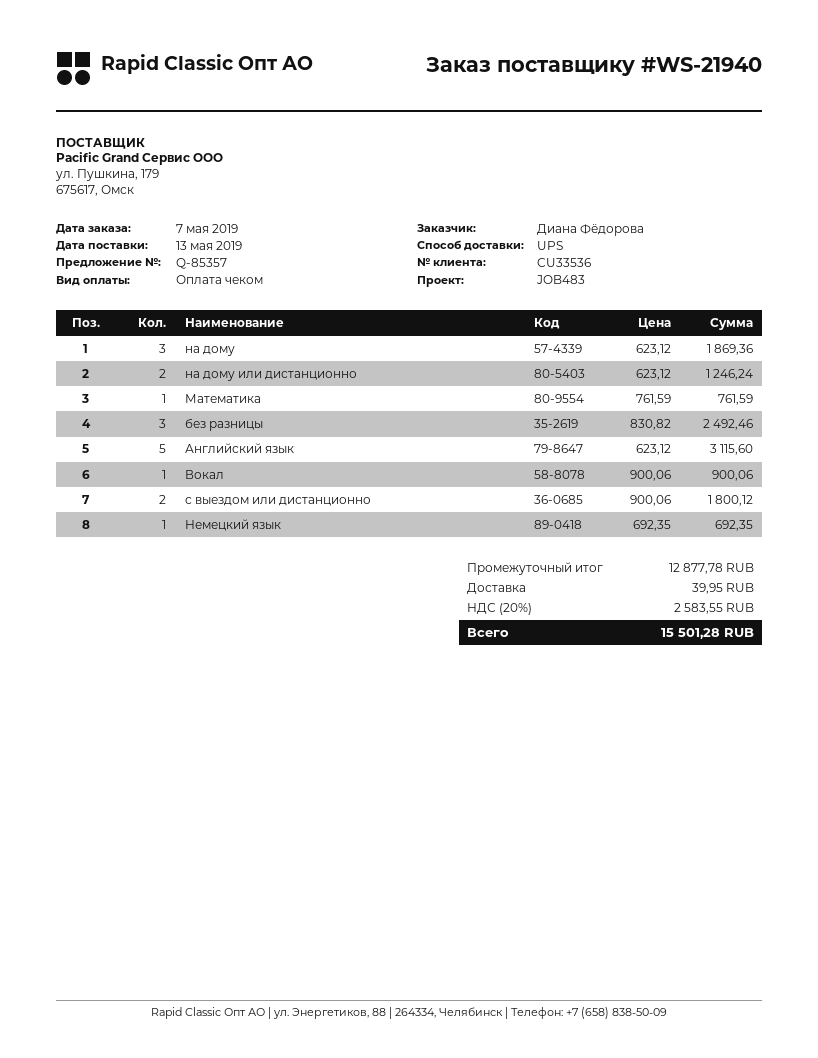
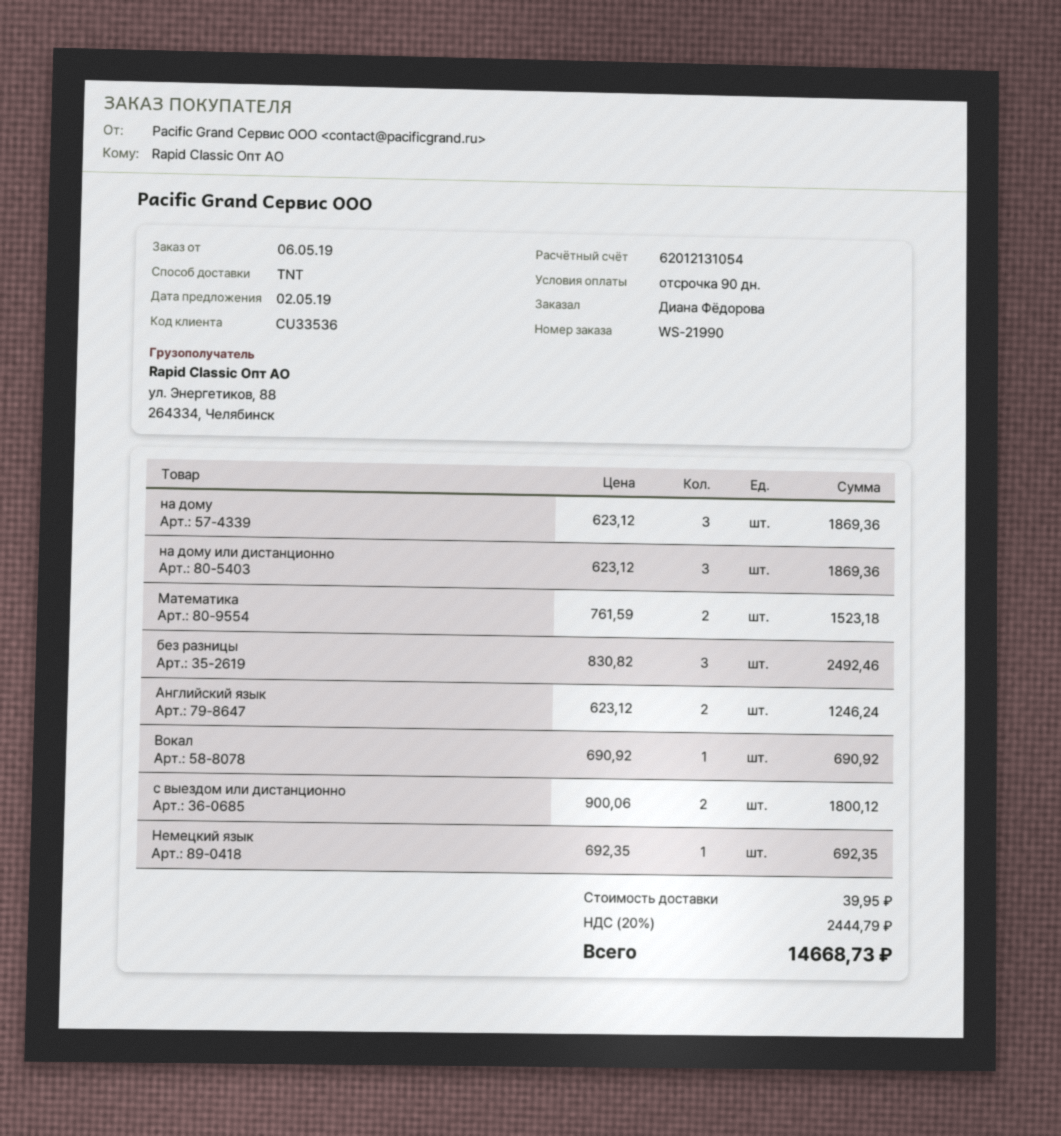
order number: WS-21940 -> WS-21990
order date: 2019-05-07 -> 2019-05-06
shipping method: UPS -> TNT
на дому или дистанционно: 2 x 623.12 = 1246.24 -> 3 x 623.12 = 1869.36
Математика: 1 x 761.59 = 761.59 -> 2 x 761.59 = 1523.18
Английский язык: 5 x 623.12 = 3115.60 -> 2 x 623.12 = 1246.24
Вокал: 1 x 900.06 = 900.06 -> 1 x 690.92 = 690.92
tax: 20% = 2583.55 -> 20% = 2444.79
total: 15501.28 -> 14668.73

